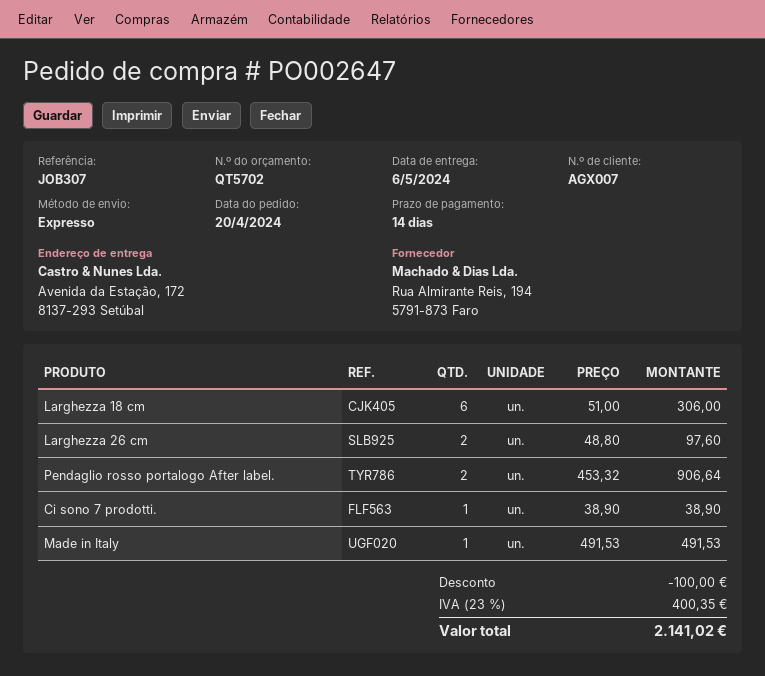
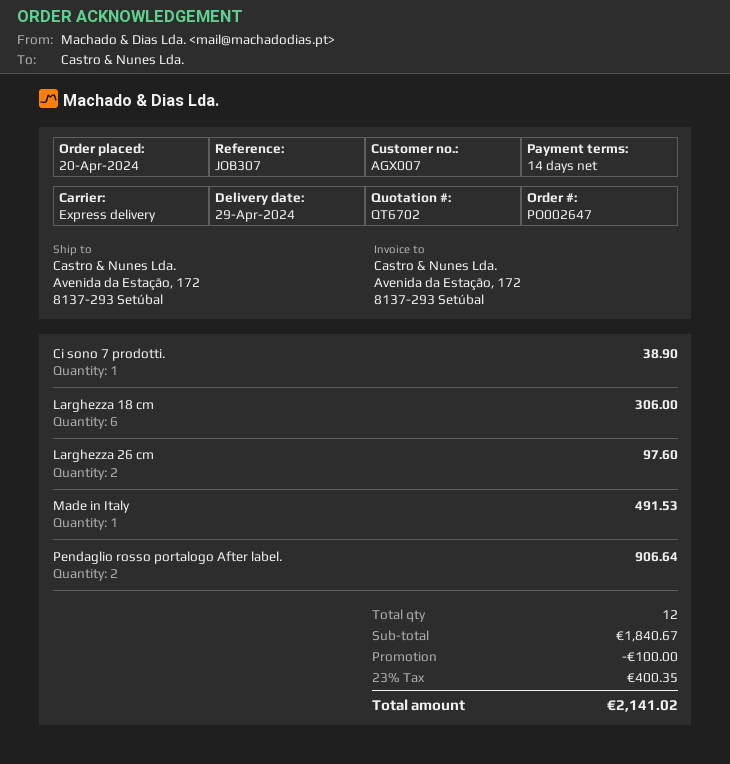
quote number: QT5702 -> QT6702
delivery date: 2024-05-06 -> 2024-04-29

